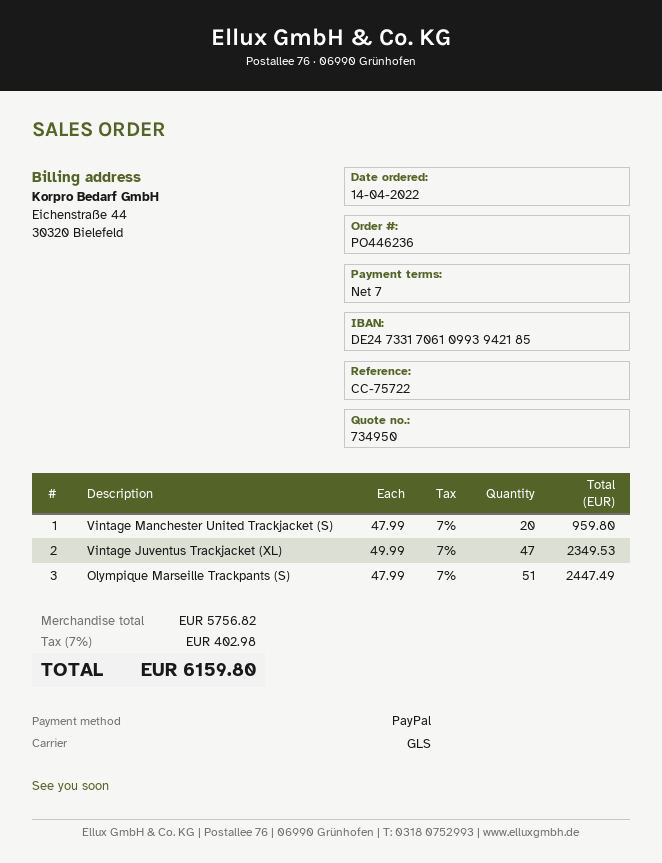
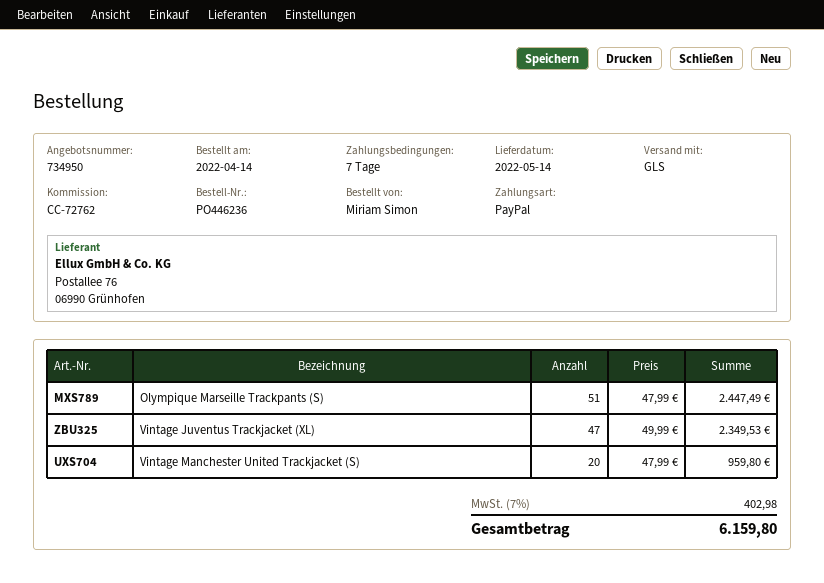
reference: CC-75722 -> CC-72762

